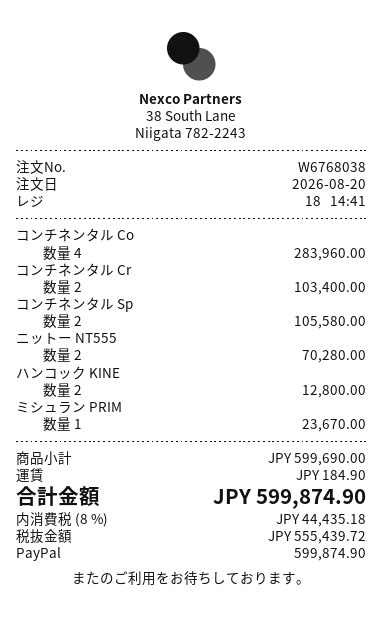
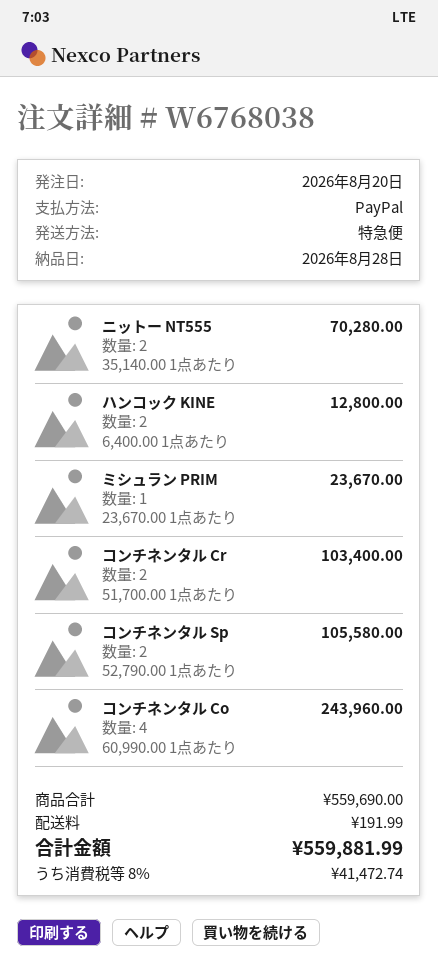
コンチネンタル Co: 4 for 283960.00 -> 4 for 243960.00
subtotal: 599690.00 -> 559690.00
shipping: 184.90 -> 191.99
tax: 8% = 44435.18 -> 8% = 41472.74
total: 599874.90 -> 559881.99

